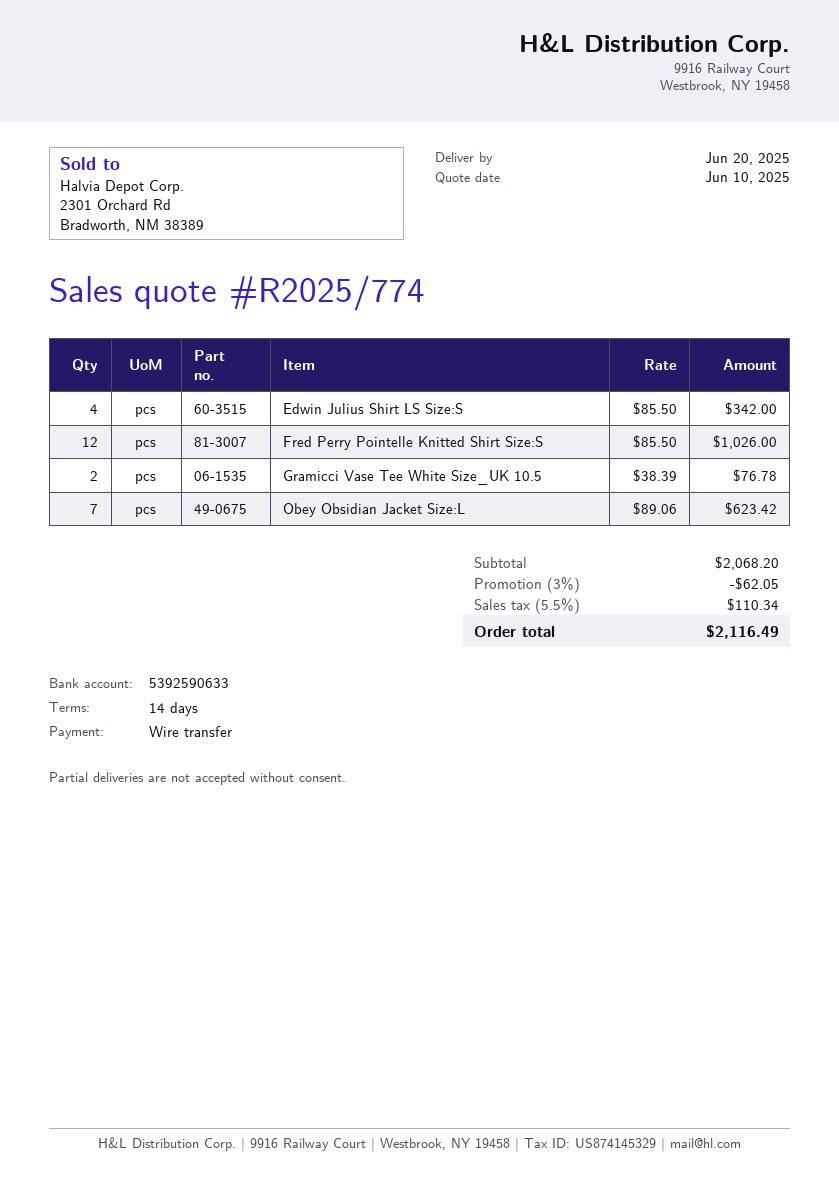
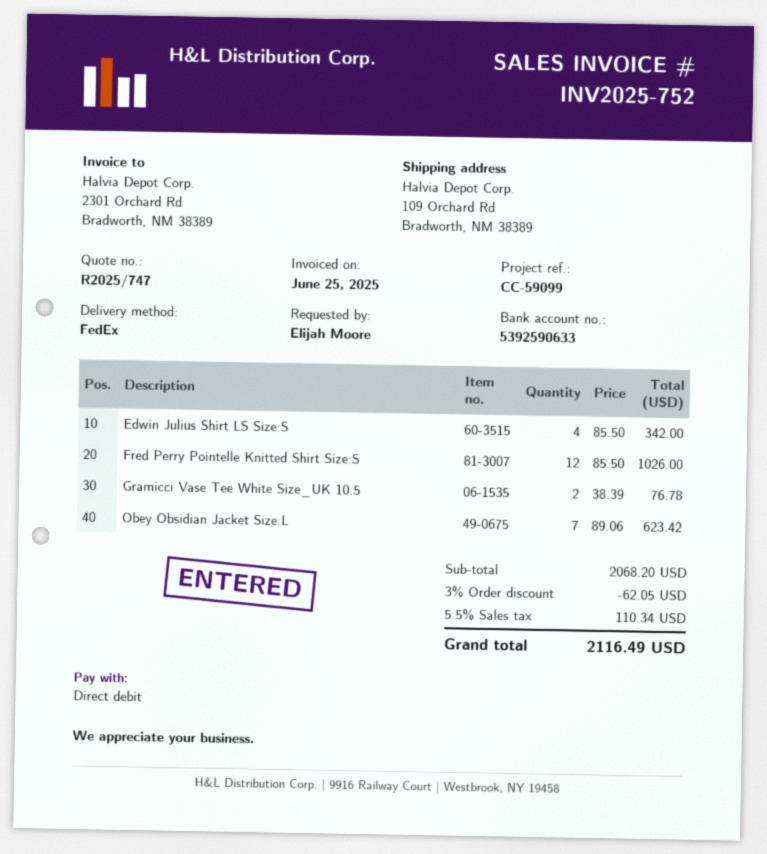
quote number: R2025/774 -> R2025/747
payment method: bank transfer -> direct debit

